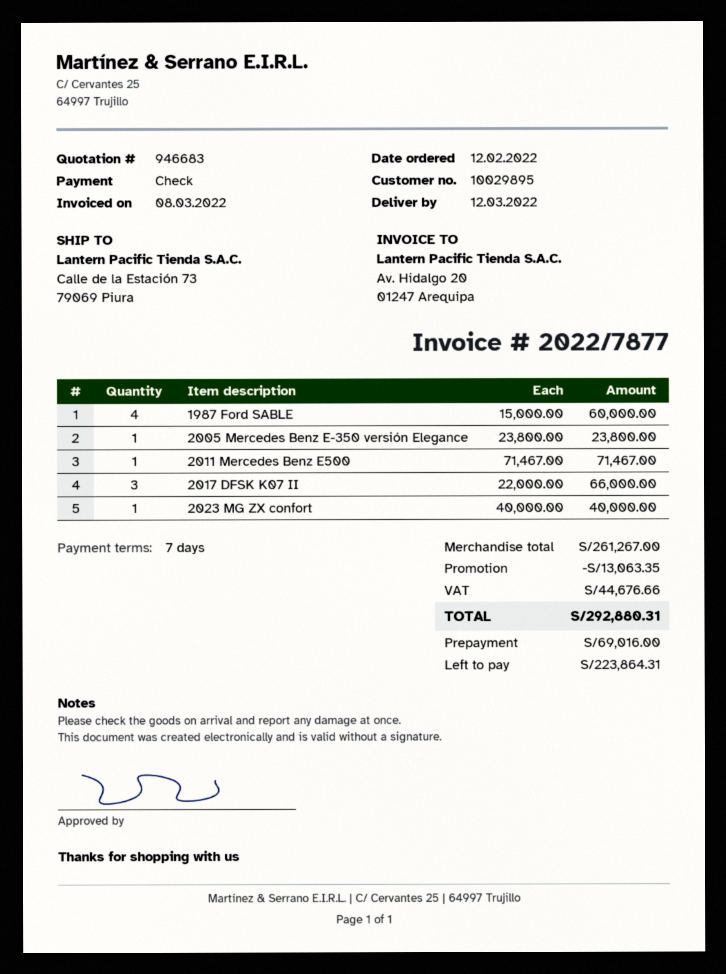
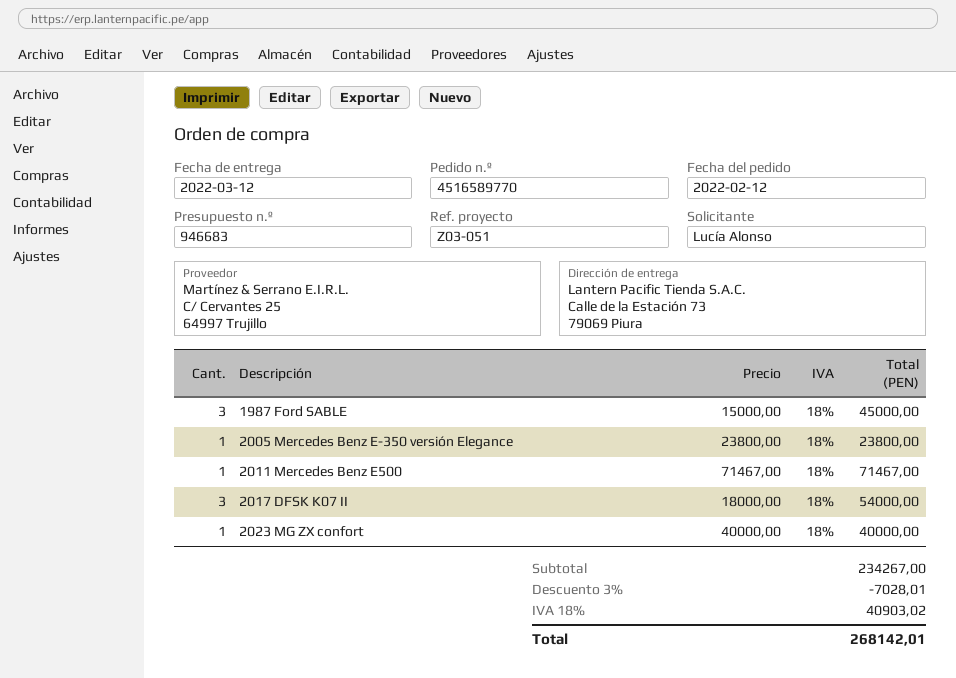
1987 Ford SABLE: 4 x 15000.00 = 60000.00 -> 3 x 15000.00 = 45000.00
2017 DFSK K07 II: 3 x 22000.00 = 66000.00 -> 3 x 18000.00 = 54000.00
subtotal: 261267.00 -> 234267.00
discount: 13063.35 -> 7028.01
tax: 44676.66 -> 40903.02
total: 292880.31 -> 268142.01

